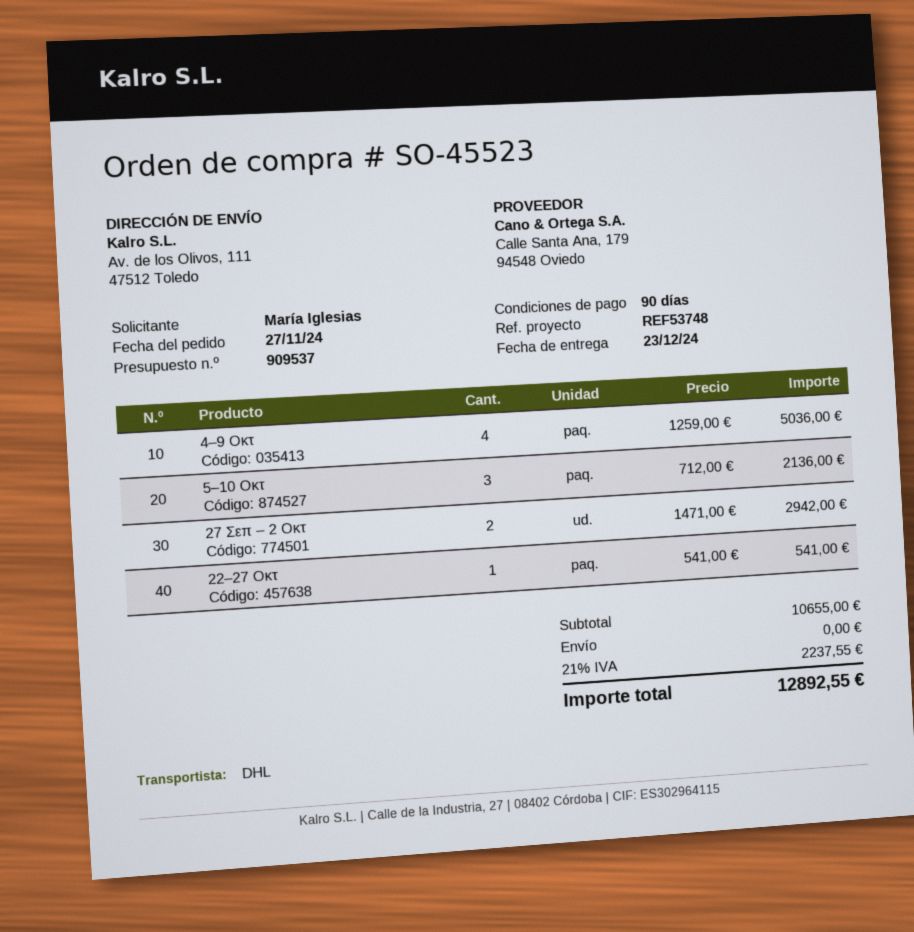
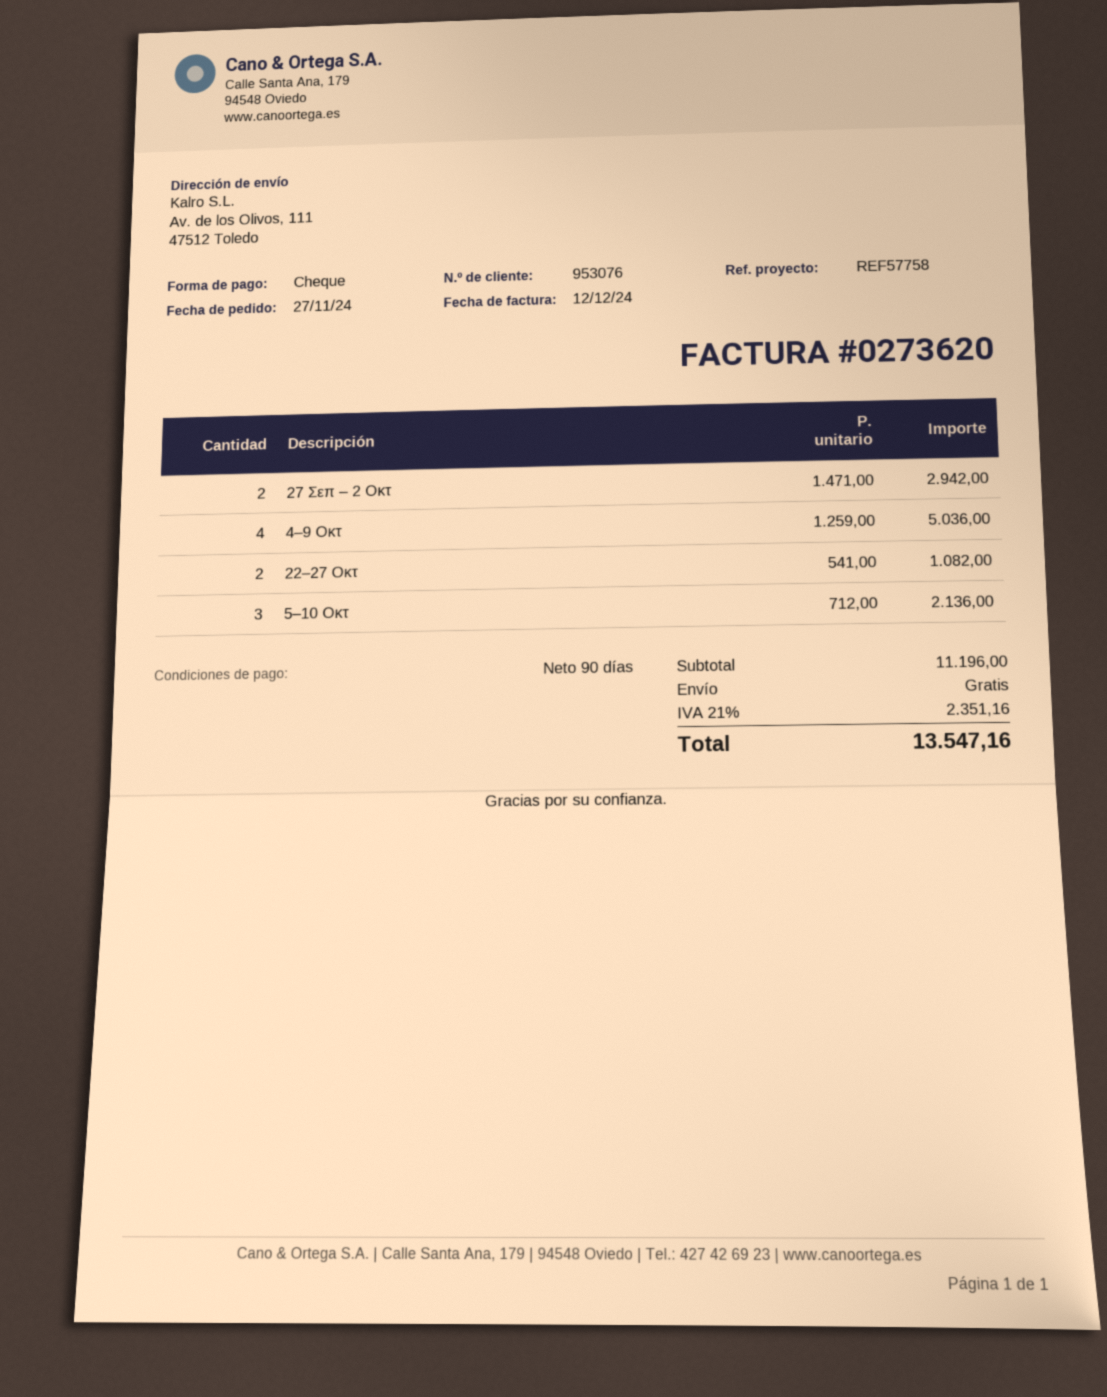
reference: REF53748 -> REF57758
22–27 Οκτ: 1 x 541.00 = 541.00 -> 2 x 541.00 = 1082.00
subtotal: 10655.00 -> 11196.00
tax: 21% = 2237.55 -> 21% = 2351.16
total: 12892.55 -> 13547.16

